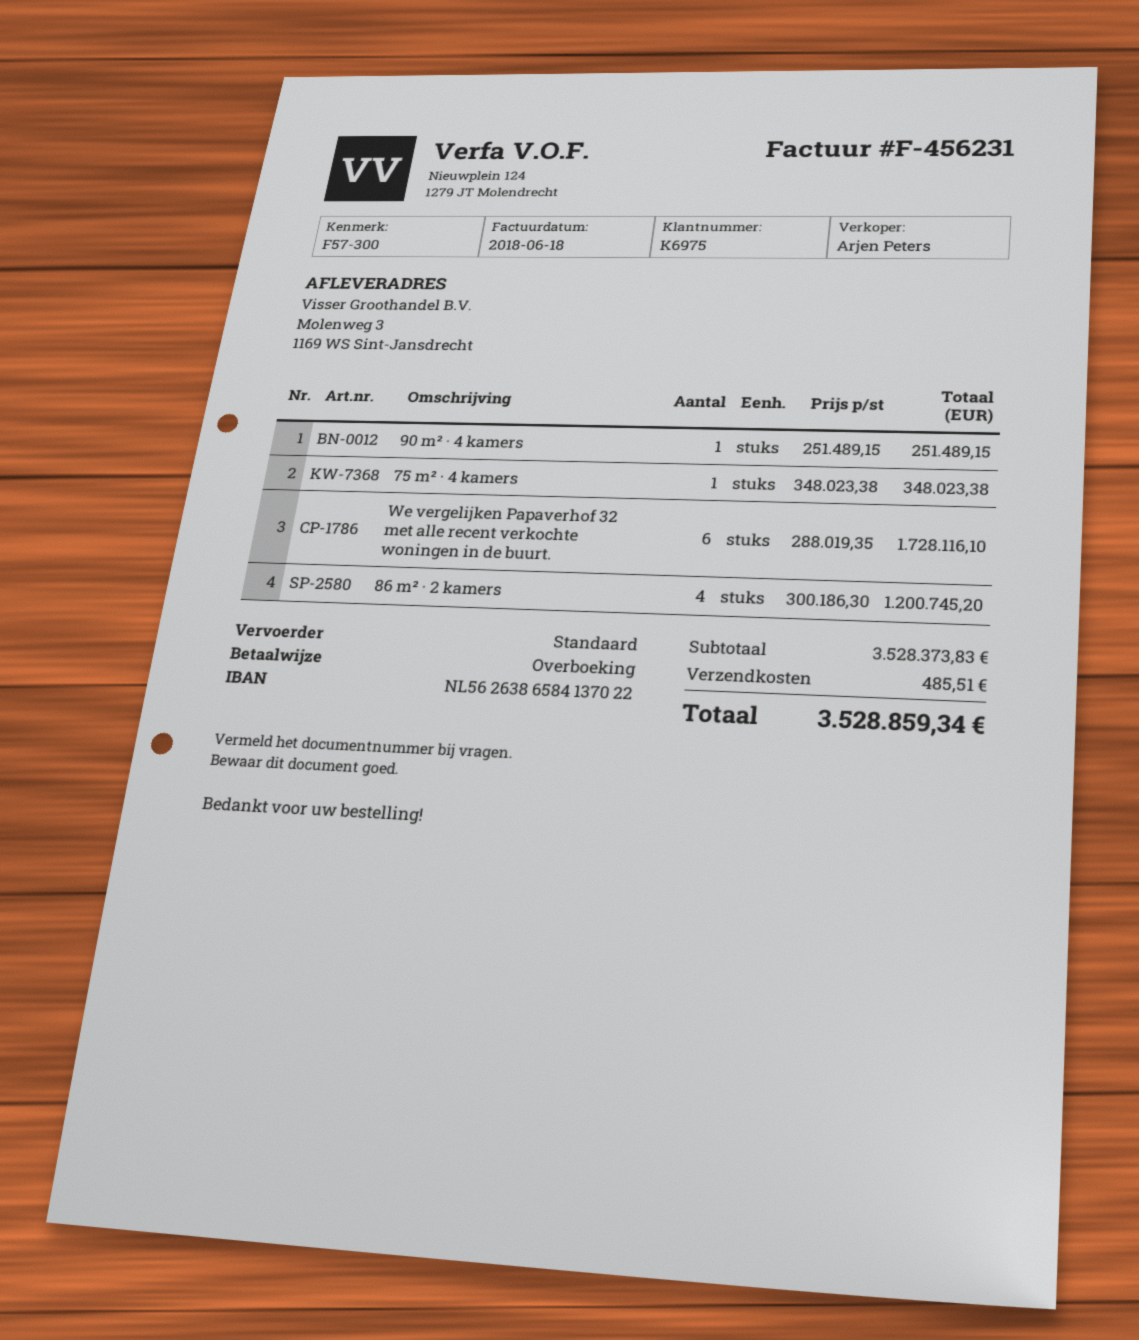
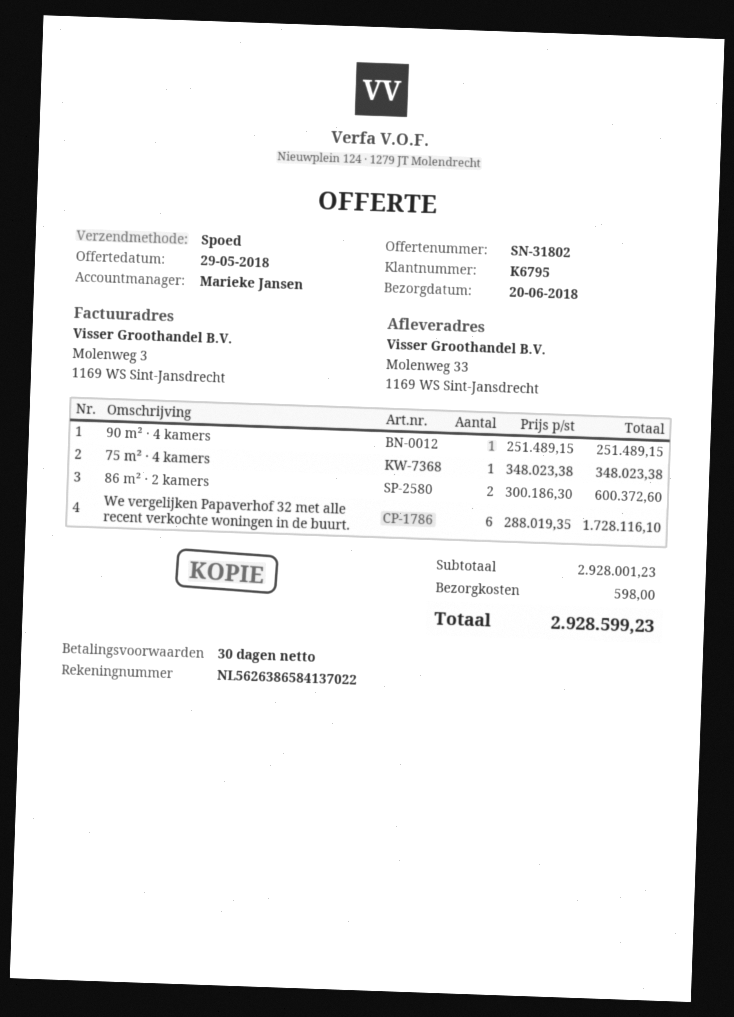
customer number: K6975 -> K6795
sales rep: Arjen Peters -> Marieke Jansen
shipping method: standard -> express
ship to: Molenweg 3, 1169 WS Sint-Jansdrecht -> Molenweg 33, 1169 WS Sint-Jansdrecht
86 m² · 2 kamers: 4 x 300186.30 = 1200745.20 -> 2 x 300186.30 = 600372.60
subtotal: 3528373.83 -> 2928001.23
shipping: 485.51 -> 598.00
total: 3528859.34 -> 2928599.23

